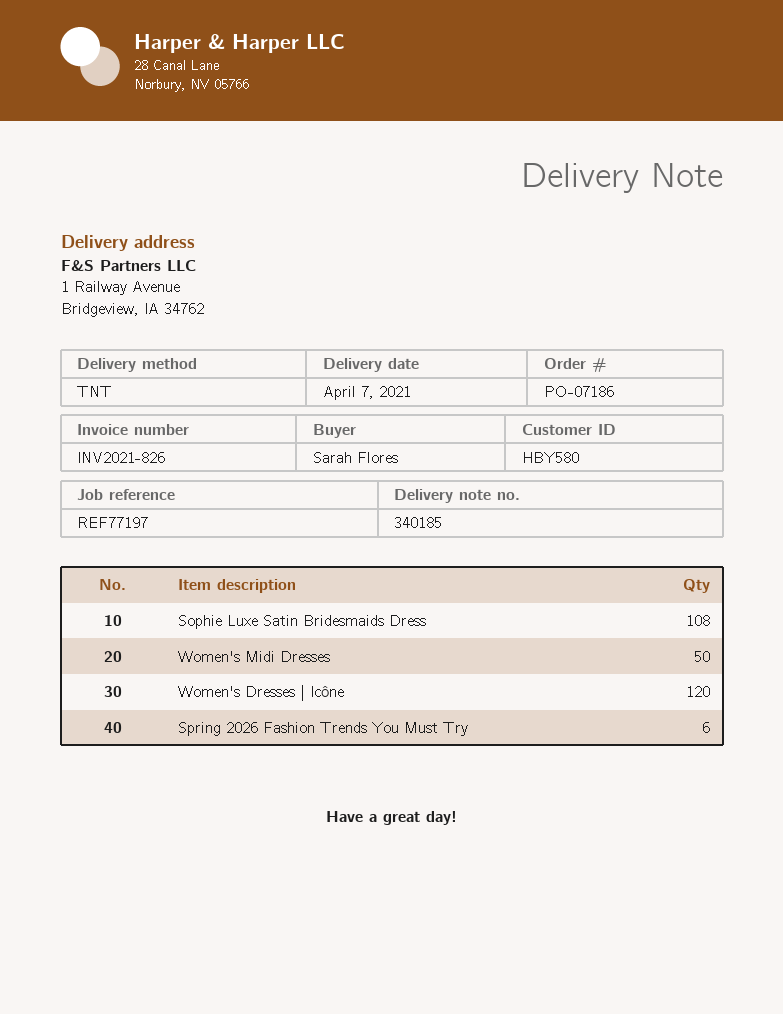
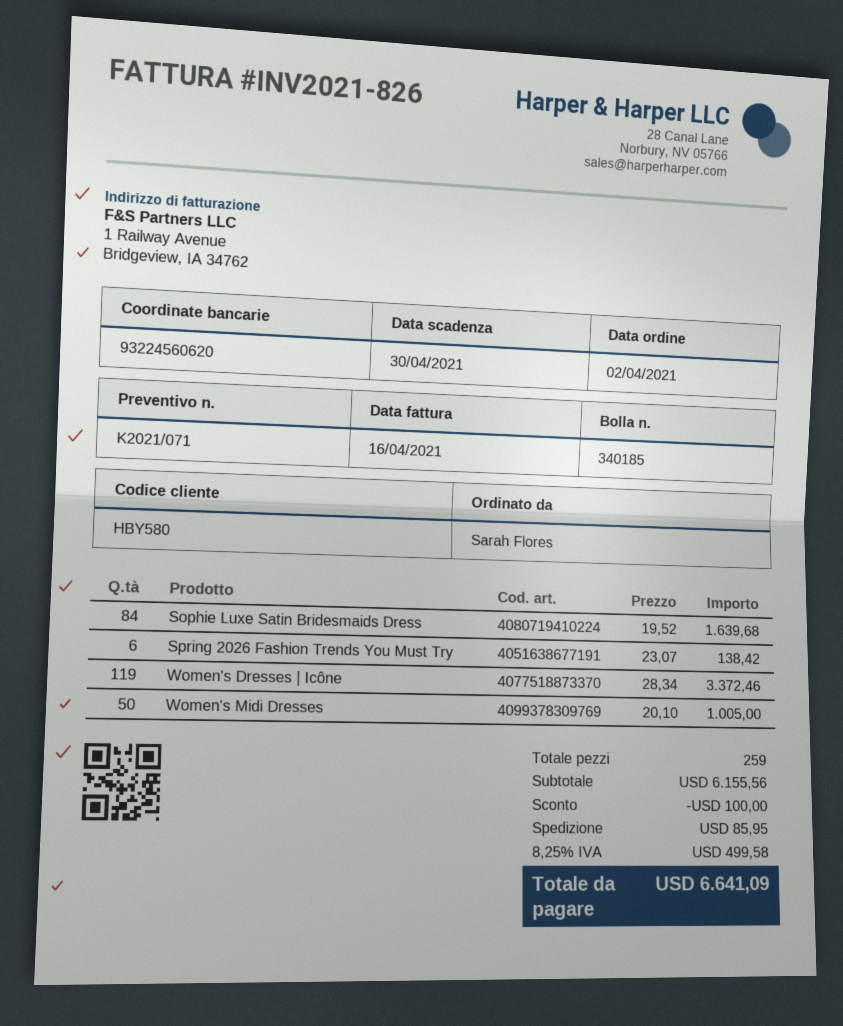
Sophie Luxe Satin Bridesmaids Dress: 108 -> 84
Women's Dresses | Icône: 120 -> 119

